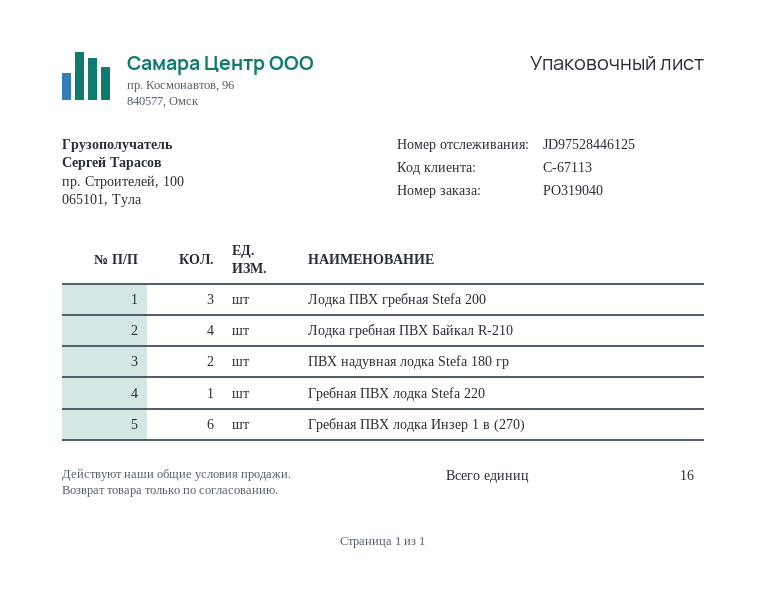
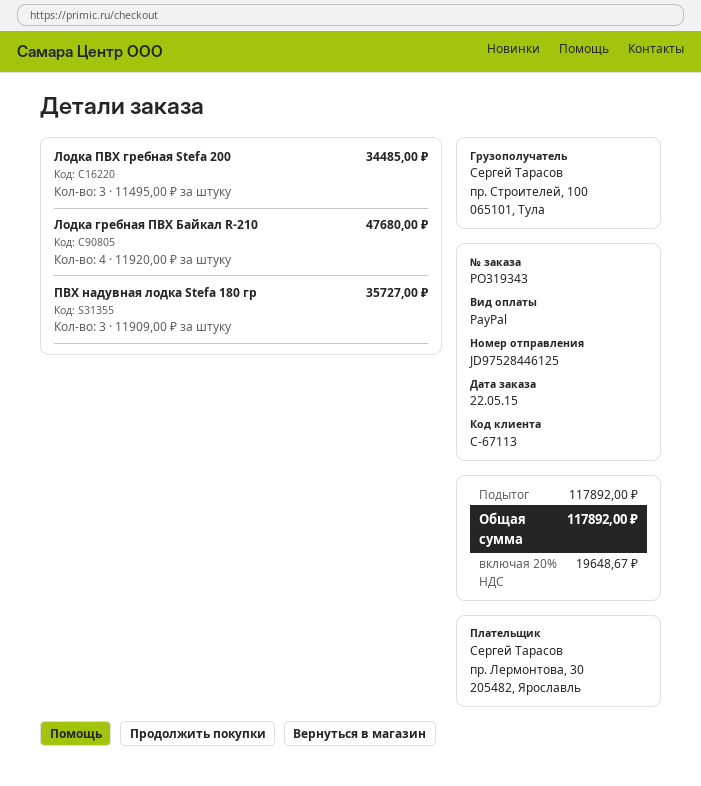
order number: PO319040 -> PO319343
ПВХ надувная лодка Stefa 180 гр: 2 -> 3
Гребная ПВХ лодка Stefa 220: 1 -> none
Гребная ПВХ лодка Инзер 1 в (270): 6 -> none

